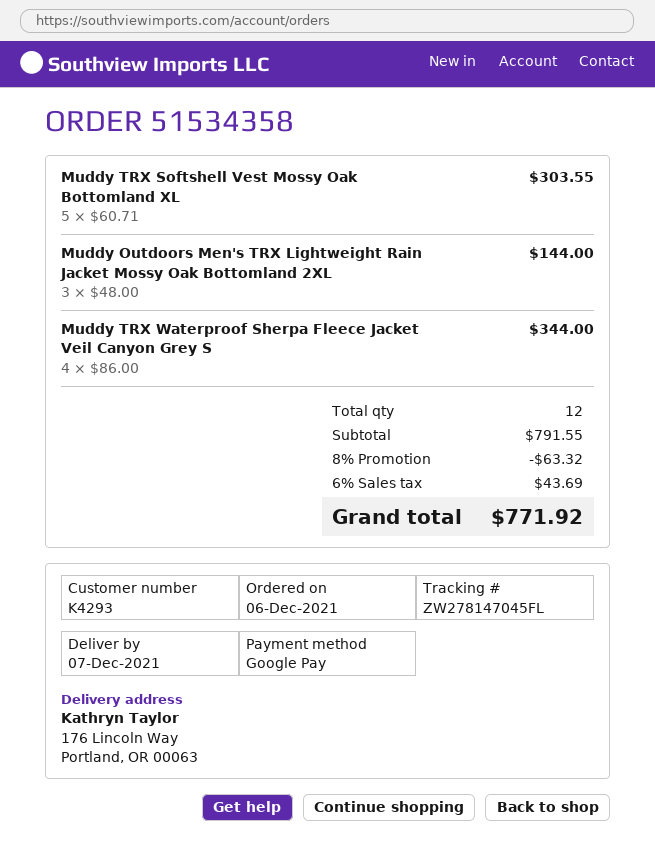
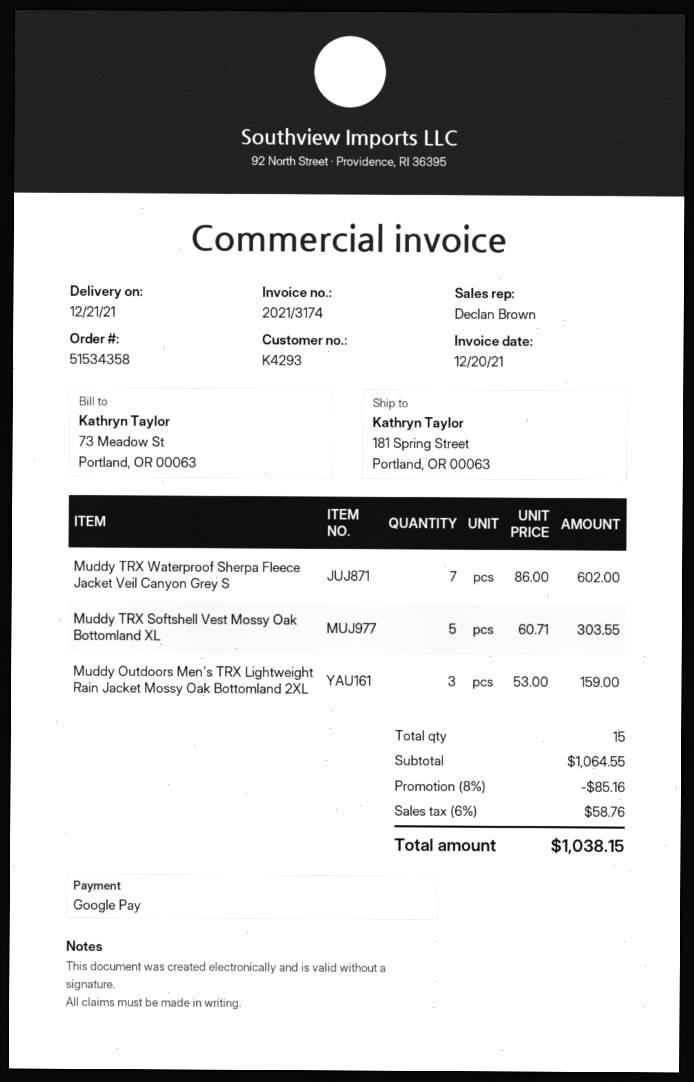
delivery date: 2021-12-07 -> 2021-12-21
ship to: 176 Lincoln Way, Portland, OR 00063 -> 181 Spring Street, Portland, OR 00063
Muddy Outdoors Men's TRX Lightweight Rain Jacket Mossy Oak Bottomland 2XL: 3 x 48.00 = 144.00 -> 3 x 53.00 = 159.00
Muddy TRX Waterproof Sherpa Fleece Jacket Veil Canyon Grey S: 4 x 86.00 = 344.00 -> 7 x 86.00 = 602.00
total quantity: 12 -> 15
subtotal: 791.55 -> 1064.55
discount: 8% = 63.32 -> 8% = 85.16
tax: 6% = 43.69 -> 6% = 58.76
total: 771.92 -> 1038.15

